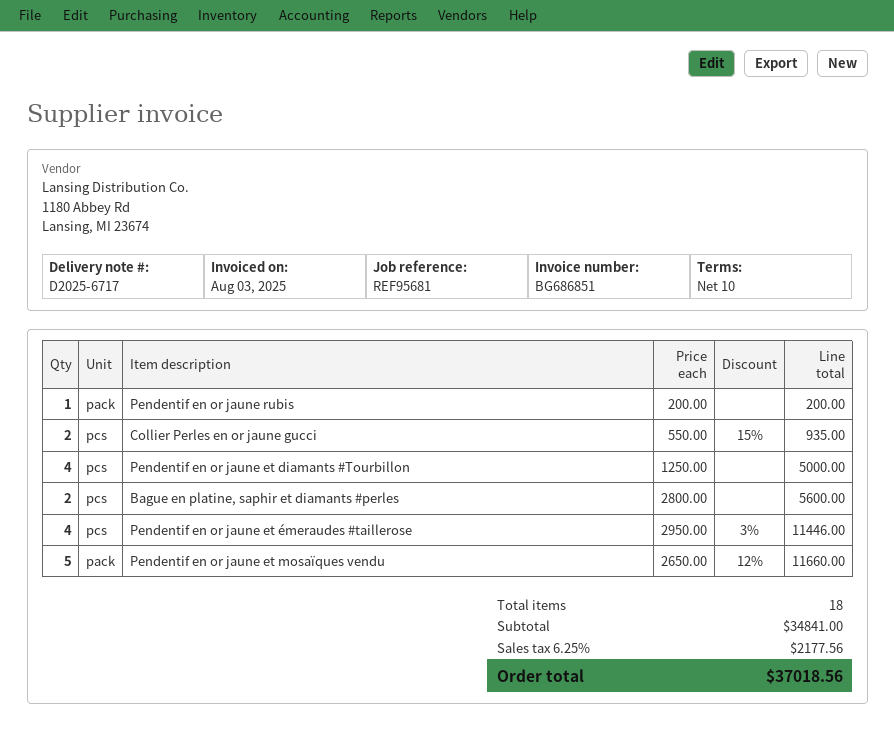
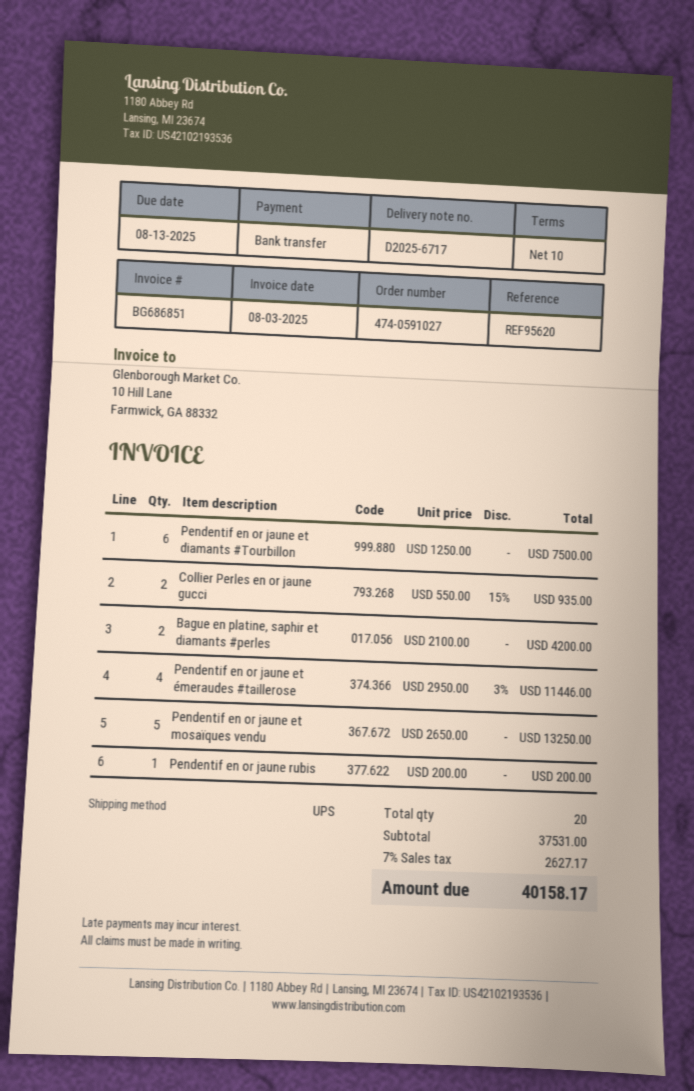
reference: REF95681 -> REF95620
Pendentif en or jaune et diamants #Tourbillon: 4 x 1250.00 = 5000.00 -> 6 x 1250.00 = 7500.00
Bague en platine, saphir et diamants #perles: 2 x 2800.00 = 5600.00 -> 2 x 2100.00 = 4200.00
Pendentif en or jaune et mosaïques vendu: 5 x 2650.00 - 12% = 11660.00 -> 5 x 2650.00 = 13250.00
total quantity: 18 -> 20
subtotal: 34841.00 -> 37531.00
tax: 6.25% = 2177.56 -> 7% = 2627.17
total: 37018.56 -> 40158.17

